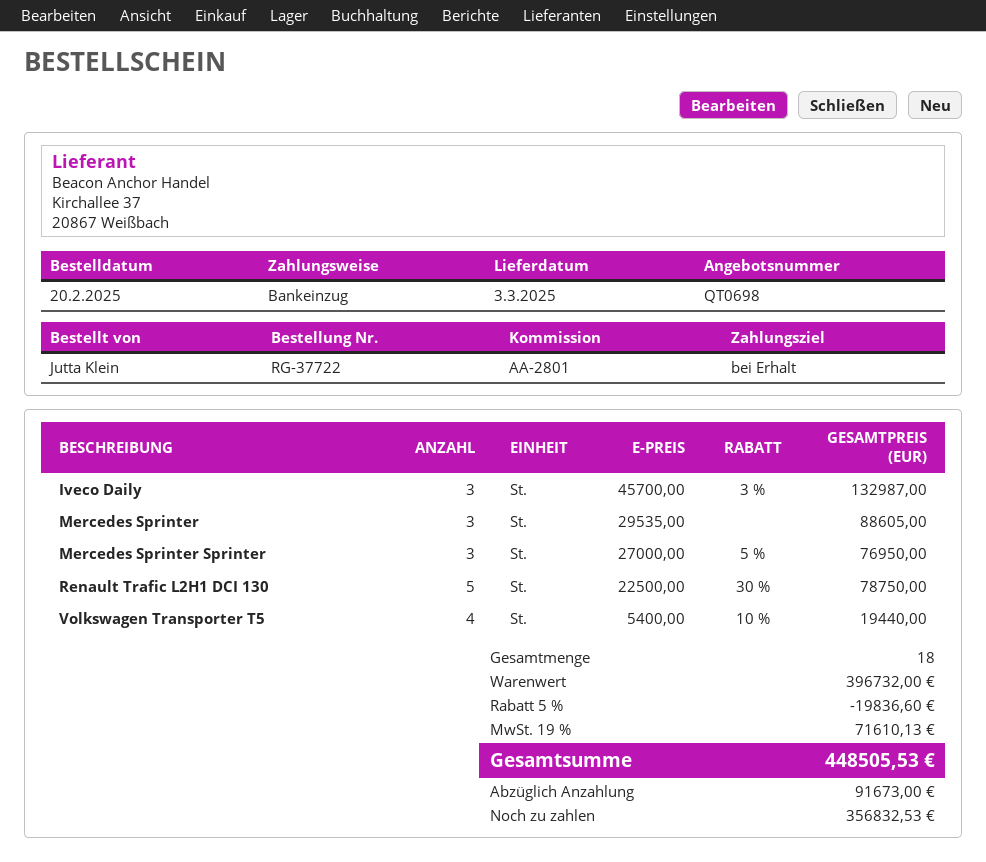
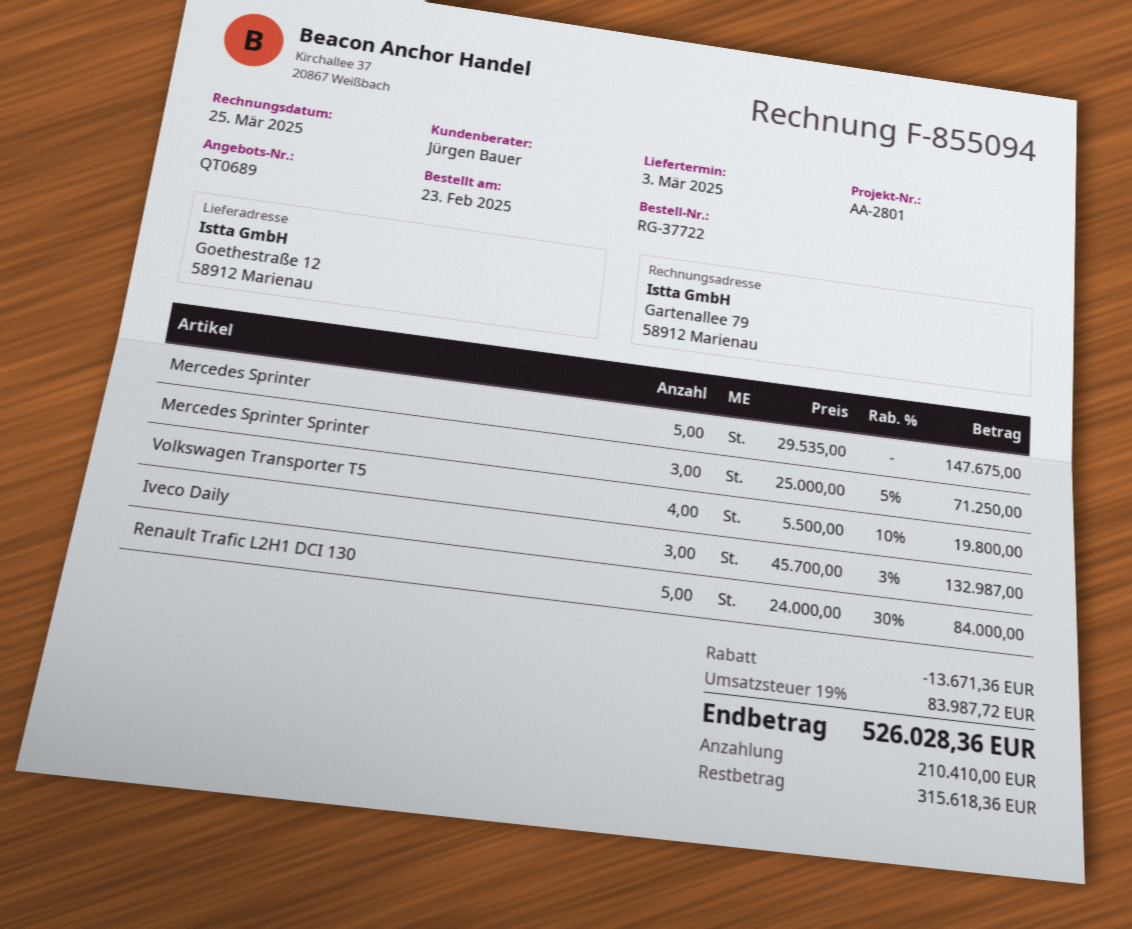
quote number: QT0698 -> QT0689
order date: 2025-02-20 -> 2025-02-23
Mercedes Sprinter: 3 x 29535.00 = 88605.00 -> 5 x 29535.00 = 147675.00
Mercedes Sprinter Sprinter: 3 x 27000.00 - 5% = 76950.00 -> 3 x 25000.00 - 5% = 71250.00
Renault Trafic L2H1 DCI 130: 5 x 22500.00 - 30% = 78750.00 -> 5 x 24000.00 - 30% = 84000.00
Volkswagen Transporter T5: 4 x 5400.00 - 10% = 19440.00 -> 4 x 5500.00 - 10% = 19800.00
discount: 19836.60 -> 13671.36
tax: 19% = 71610.13 -> 19% = 83987.72
total: 448505.53 -> 526028.36
deposit: 91673.00 -> 210410.00
balance: 356832.53 -> 315618.36

